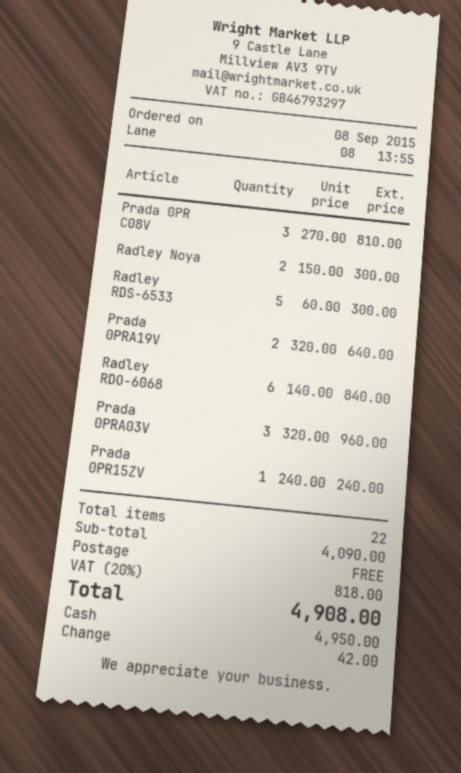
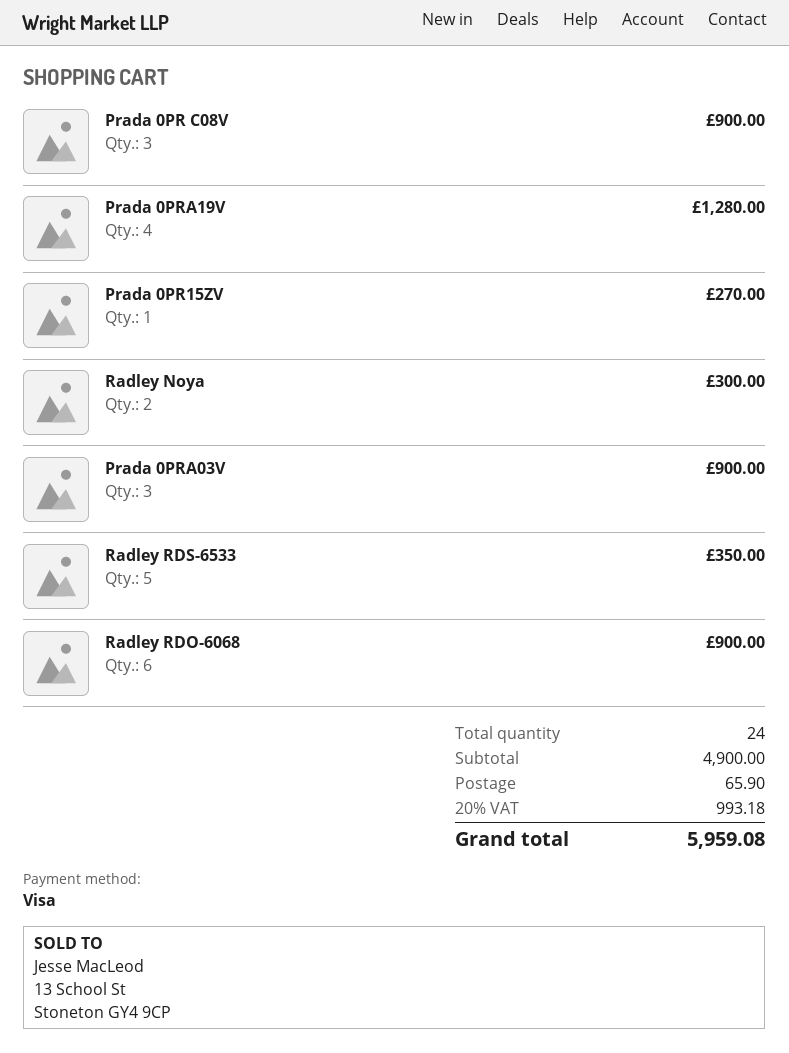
payment method: cash -> Visa
Prada 0PR C08V: 3 for 810.00 -> 3 for 900.00
Radley RDS-6533: 5 for 300.00 -> 5 for 350.00
Prada 0PRA19V: 2 for 640.00 -> 4 for 1280.00
Radley RDO-6068: 6 for 840.00 -> 6 for 900.00
Prada 0PRA03V: 3 for 960.00 -> 3 for 900.00
Prada 0PR15ZV: 1 for 240.00 -> 1 for 270.00
total quantity: 22 -> 24
subtotal: 4090.00 -> 4900.00
shipping: 0.00 -> 65.90
tax: 20% = 818.00 -> 20% = 993.18
total: 4908.00 -> 5959.08

